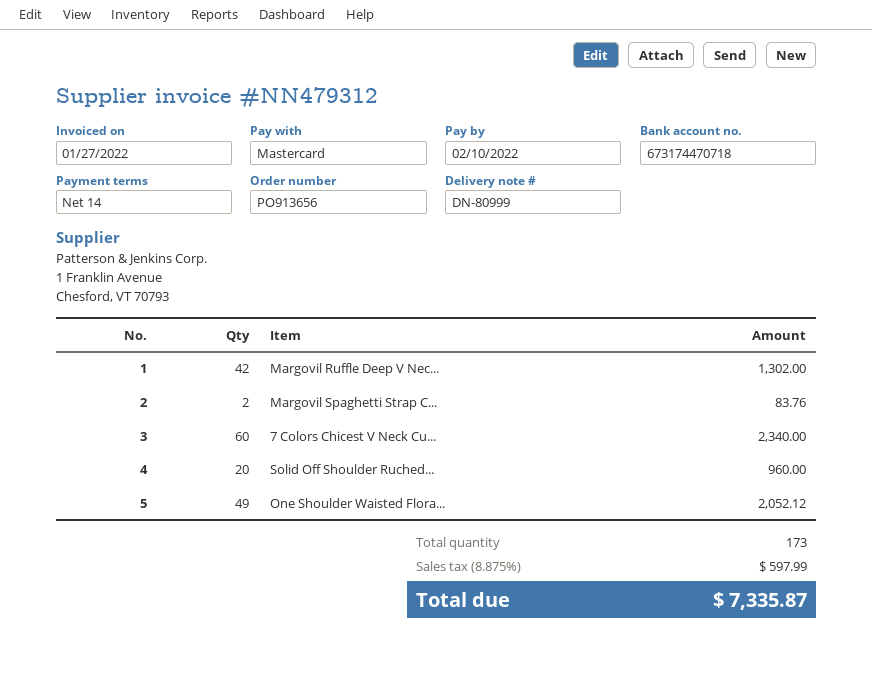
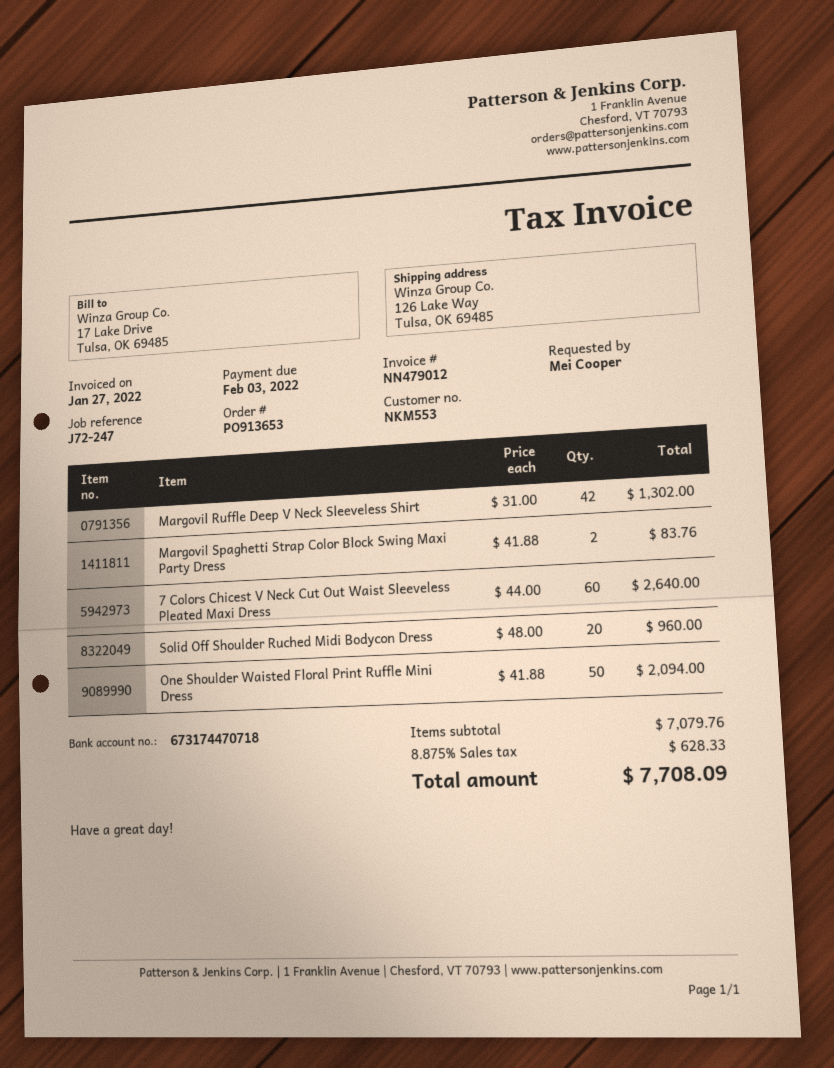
order number: PO913656 -> PO913653
invoice number: NN479312 -> NN479012
due date: 2022-02-10 -> 2022-02-03
7 Colors Chicest V Neck Cu...: 60 for 2340.00 -> 60 for 2640.00
One Shoulder Waisted Flora...: 49 for 2052.12 -> 50 for 2094.00
tax: 8.875% = 597.99 -> 8.875% = 628.33
total: 7335.87 -> 7708.09

